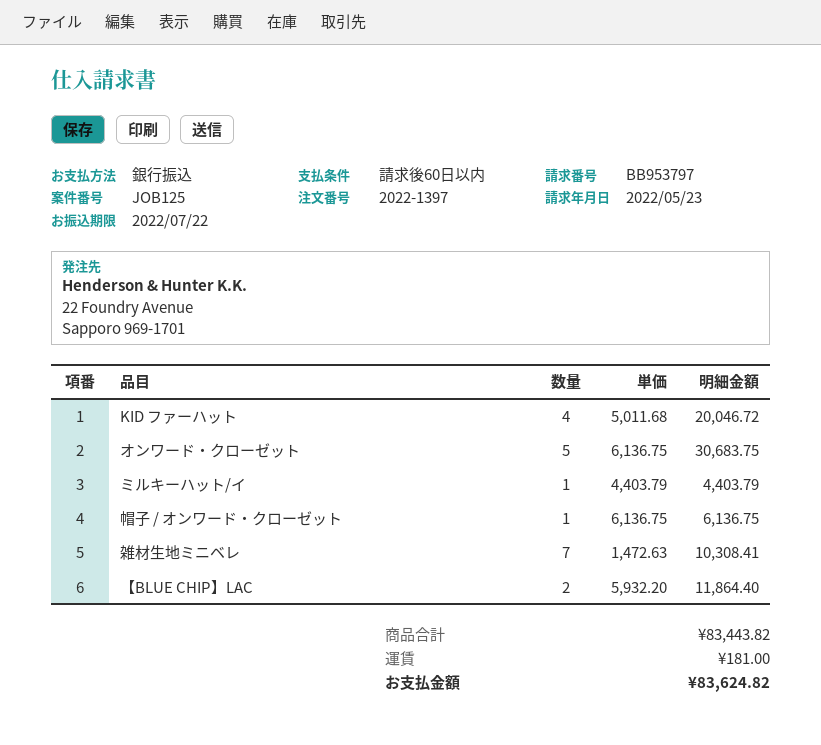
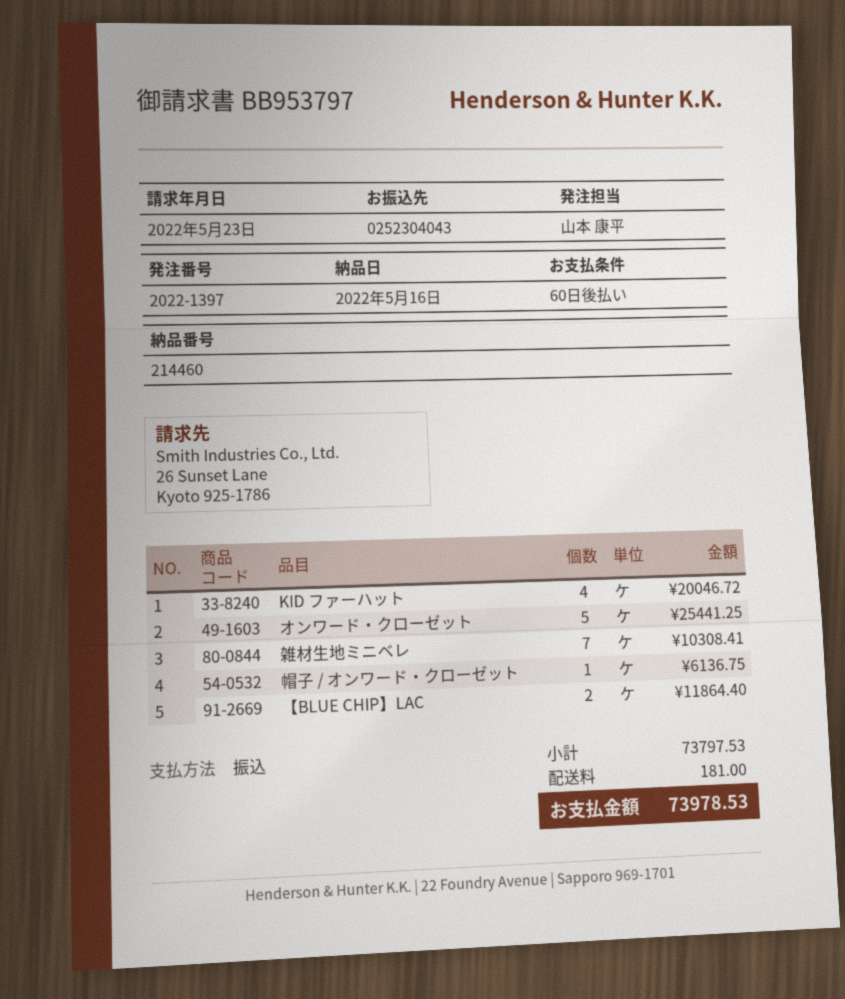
オンワード・クローゼット: 5 for 30683.75 -> 5 for 25441.25
ミルキーハット/イ: 1 for 4403.79 -> none
subtotal: 83443.82 -> 73797.53
total: 83624.82 -> 73978.53

